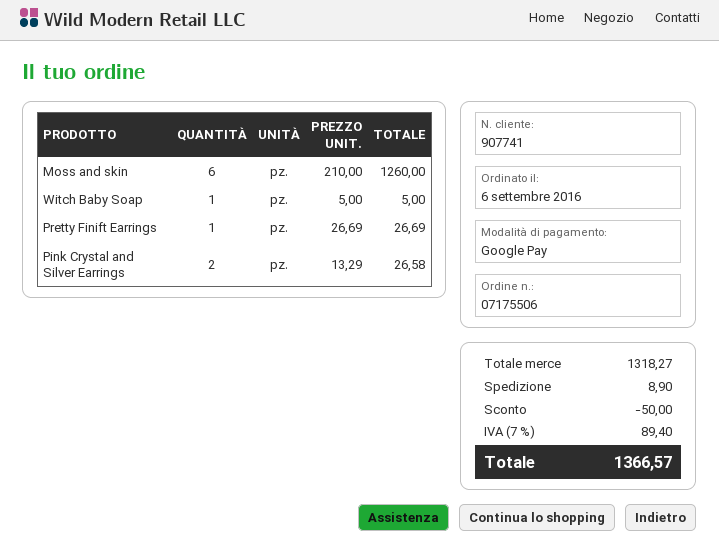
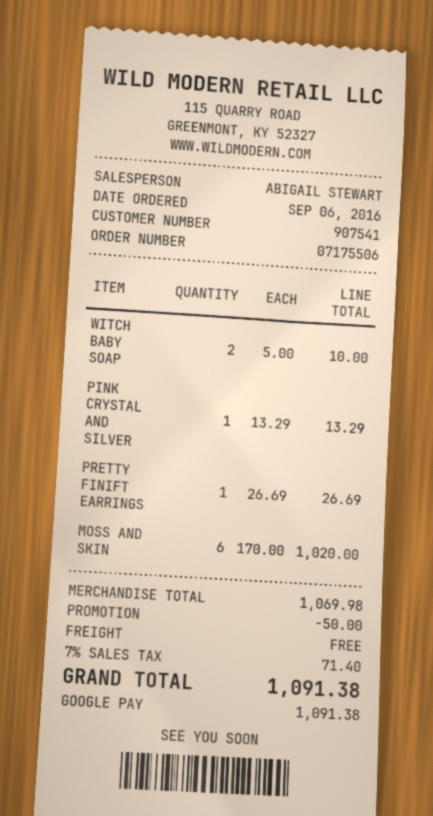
customer number: 907741 -> 907541
Moss and skin: 6 x 210.00 = 1260.00 -> 6 x 170.00 = 1020.00
Witch Baby Soap: 1 x 5.00 = 5.00 -> 2 x 5.00 = 10.00
Pink Crystal and Silver Earrings: 2 x 13.29 = 26.58 -> 1 x 13.29 = 13.29
subtotal: 1318.27 -> 1069.98
shipping: 8.90 -> 0.00
tax: 7% = 89.40 -> 7% = 71.40
total: 1366.57 -> 1091.38

